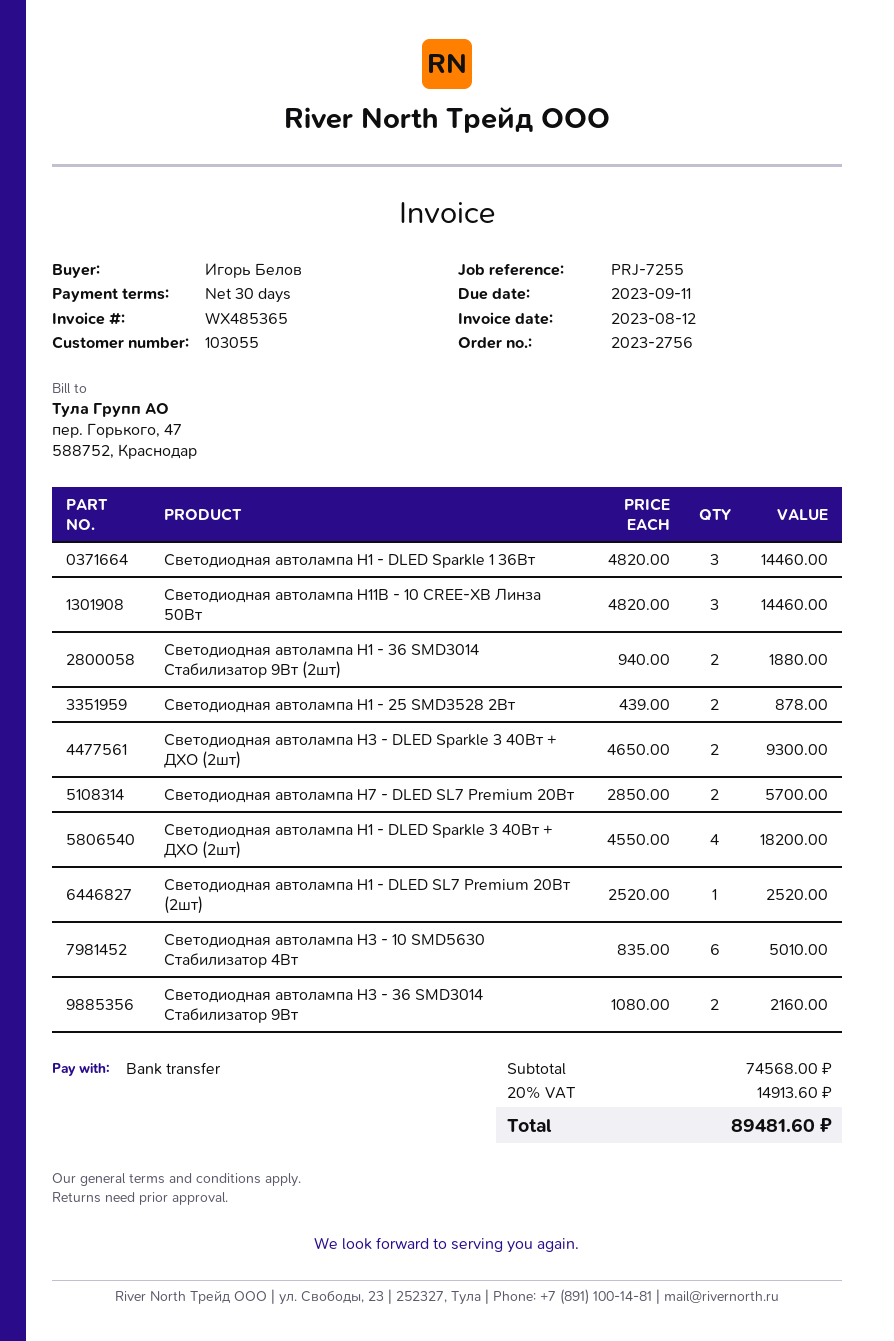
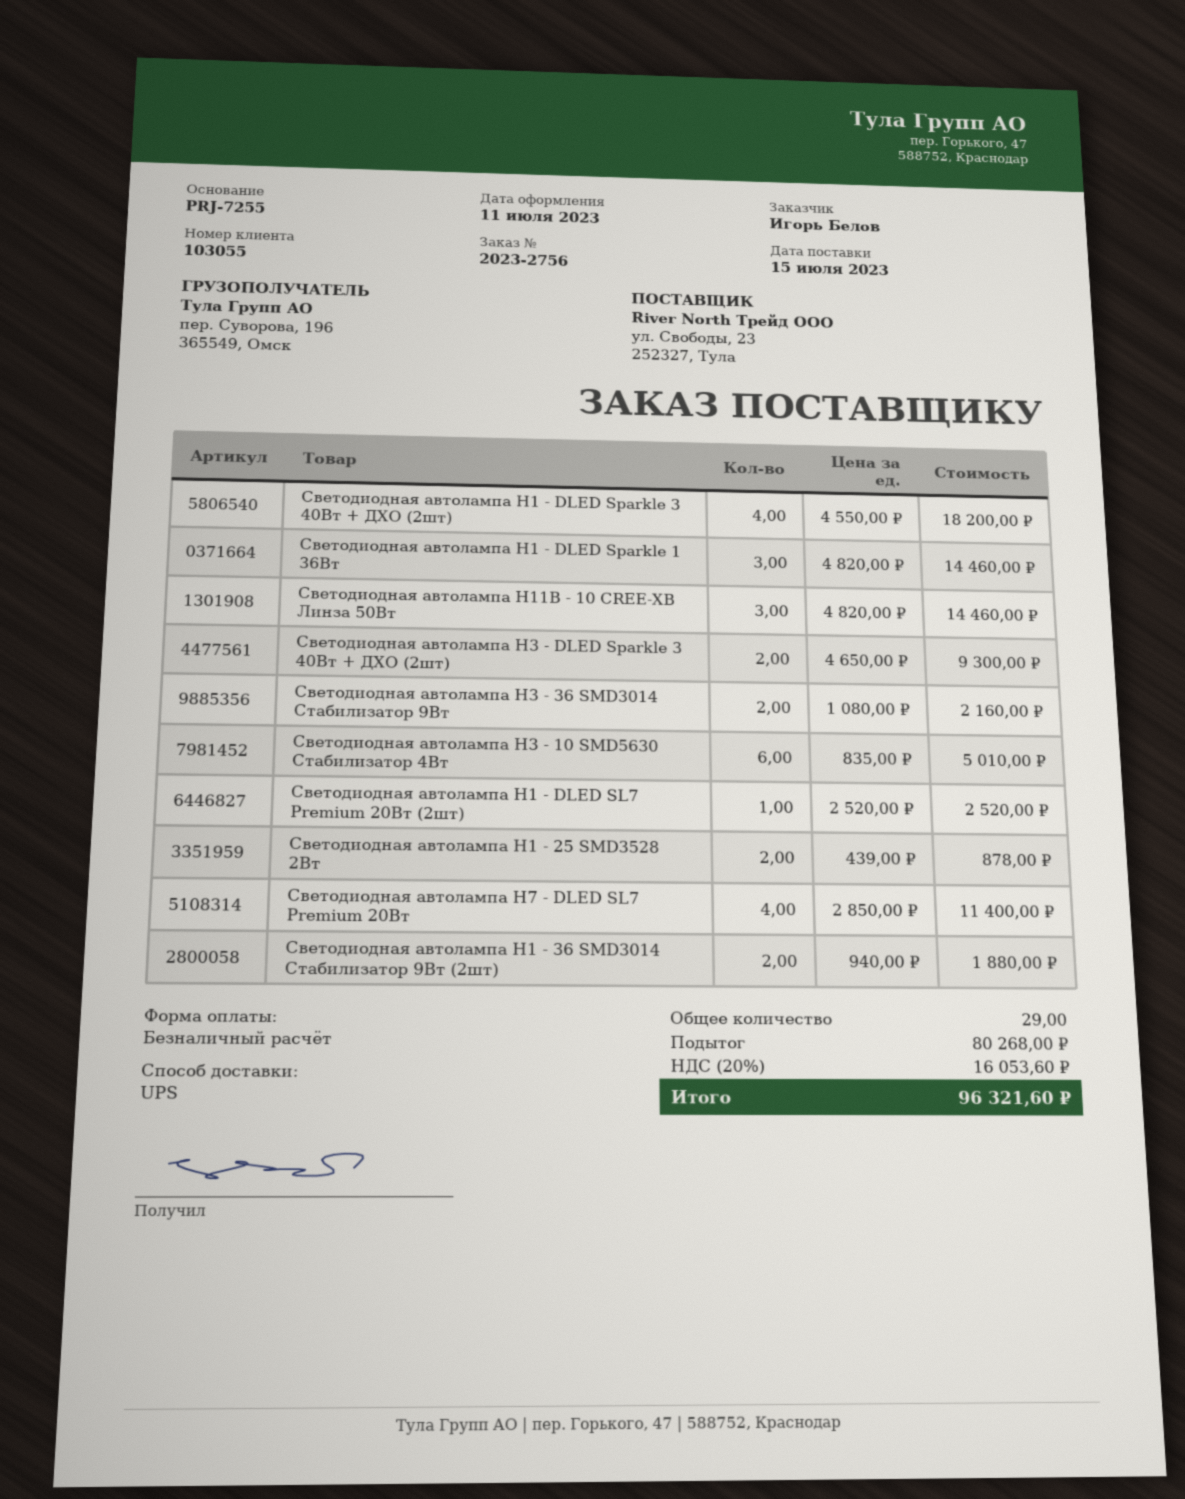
Светодиодная автолампа Н7 - DLED SL7 Premium 20Вт: 2 x 2850.00 = 5700.00 -> 4 x 2850.00 = 11400.00
subtotal: 74568.00 -> 80268.00
tax: 20% = 14913.60 -> 20% = 16053.60
total: 89481.60 -> 96321.60

